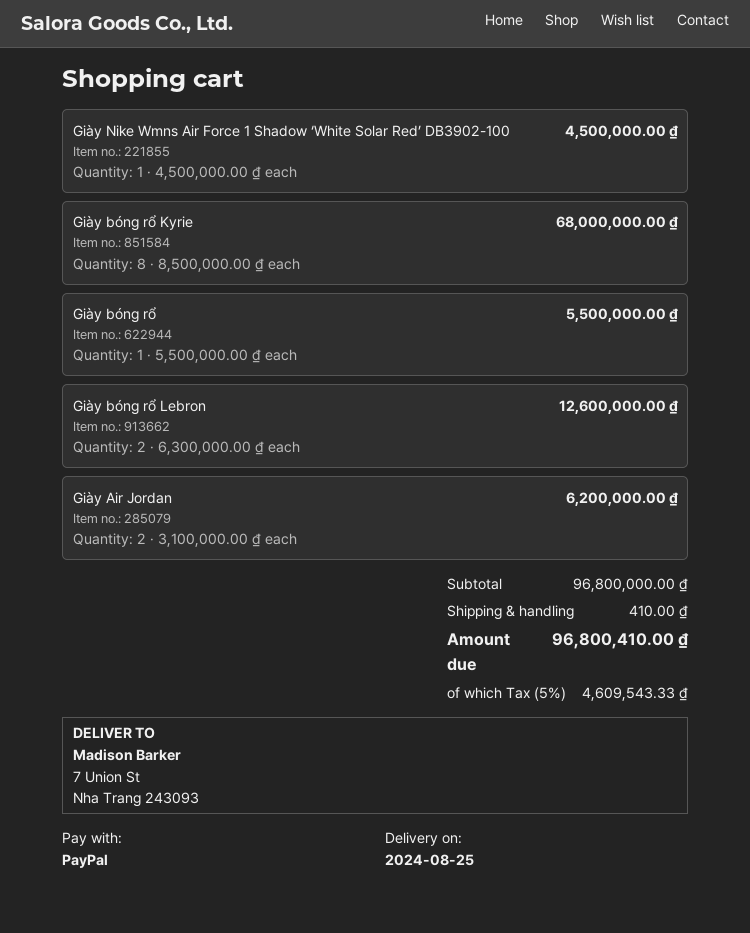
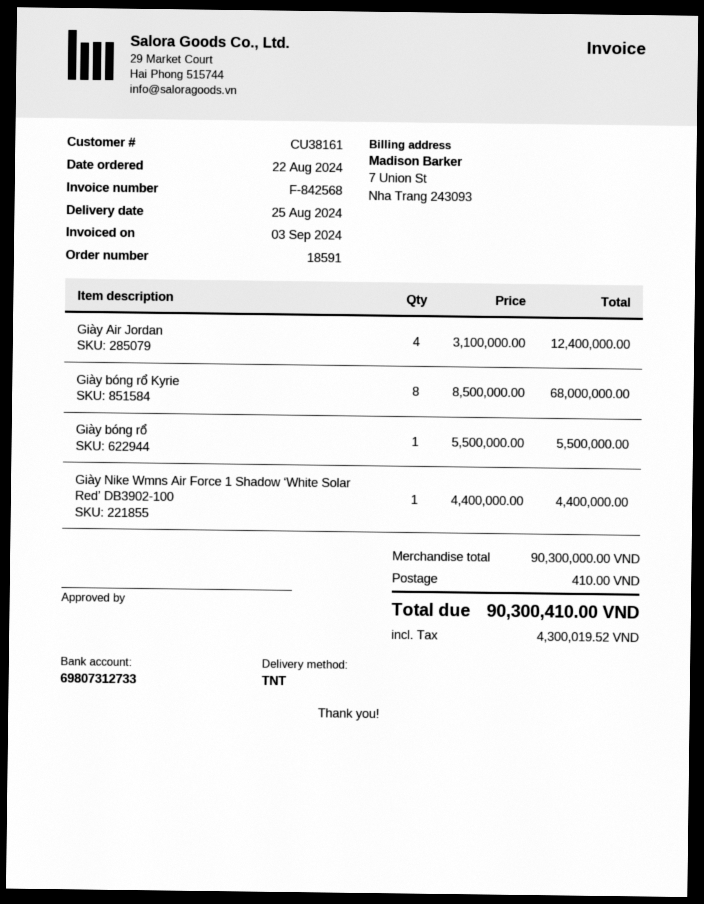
Giày Nike Wmns Air Force 1 Shadow ‘White Solar Red’ DB3902-100: 1 x 4500000.00 = 4500000.00 -> 1 x 4400000.00 = 4400000.00
Giày bóng rổ Lebron: 2 x 6300000.00 = 12600000.00 -> none
Giày Air Jordan: 2 x 3100000.00 = 6200000.00 -> 4 x 3100000.00 = 12400000.00
subtotal: 96800000.00 -> 90300000.00
tax: 4609543.33 -> 4300019.52
total: 96800410.00 -> 90300410.00

